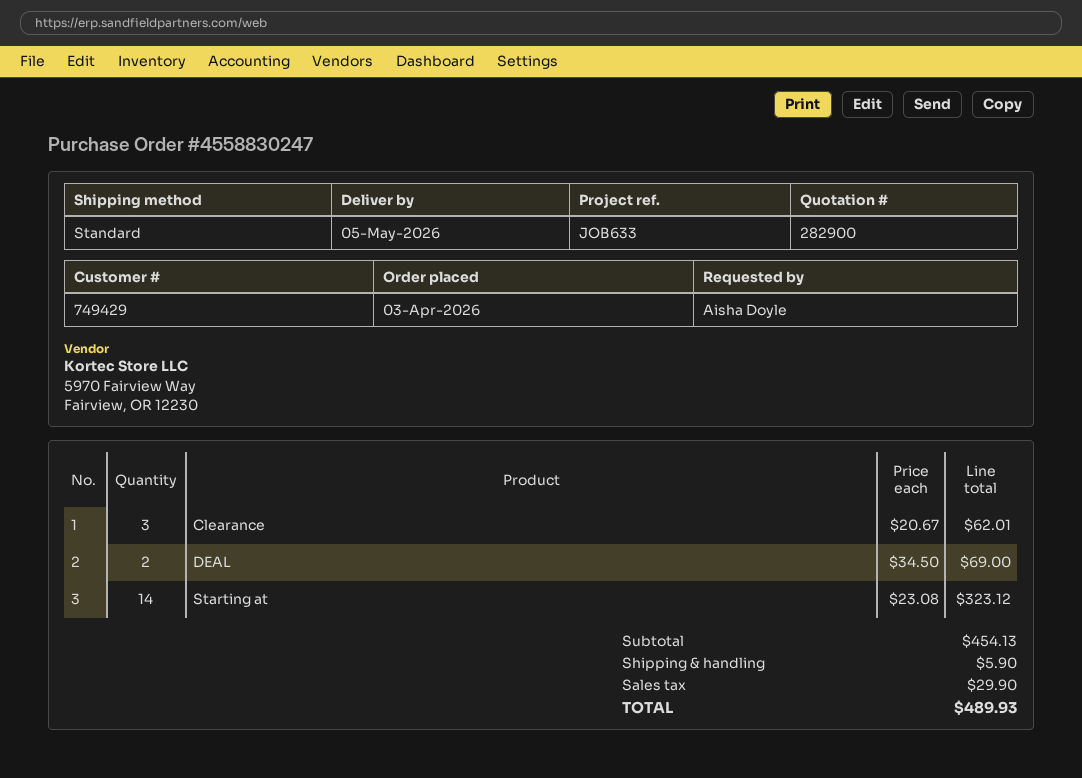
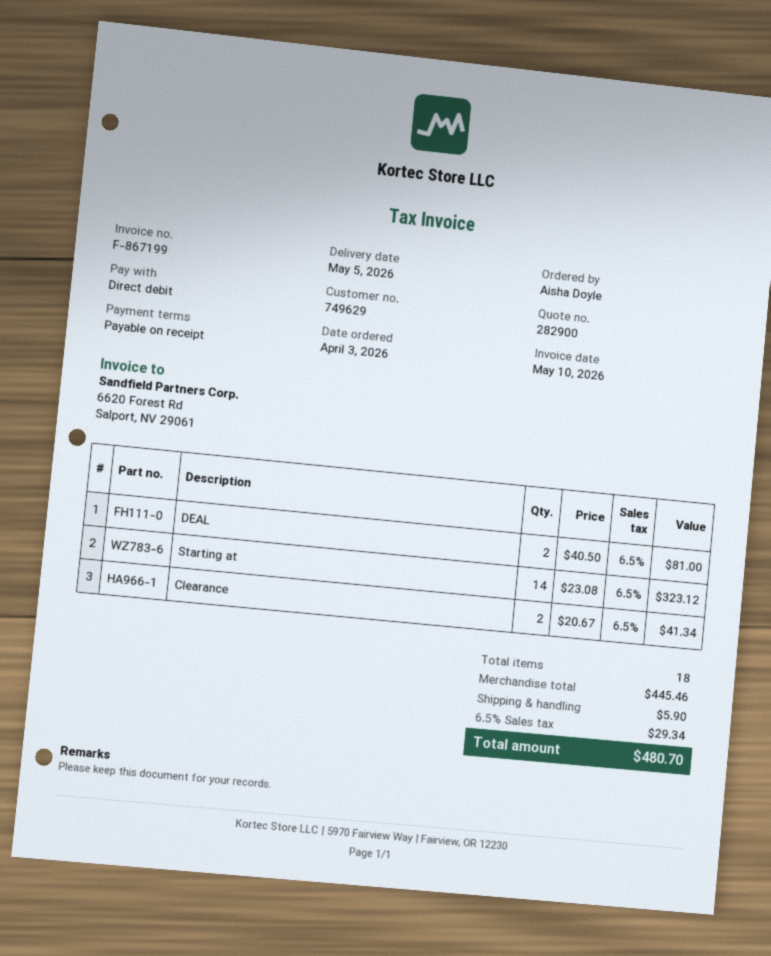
customer number: 749429 -> 749629
Clearance: 3 x 20.67 = 62.01 -> 2 x 20.67 = 41.34
DEAL: 2 x 34.50 = 69.00 -> 2 x 40.50 = 81.00
subtotal: 454.13 -> 445.46
tax: 29.90 -> 29.34
total: 489.93 -> 480.70

